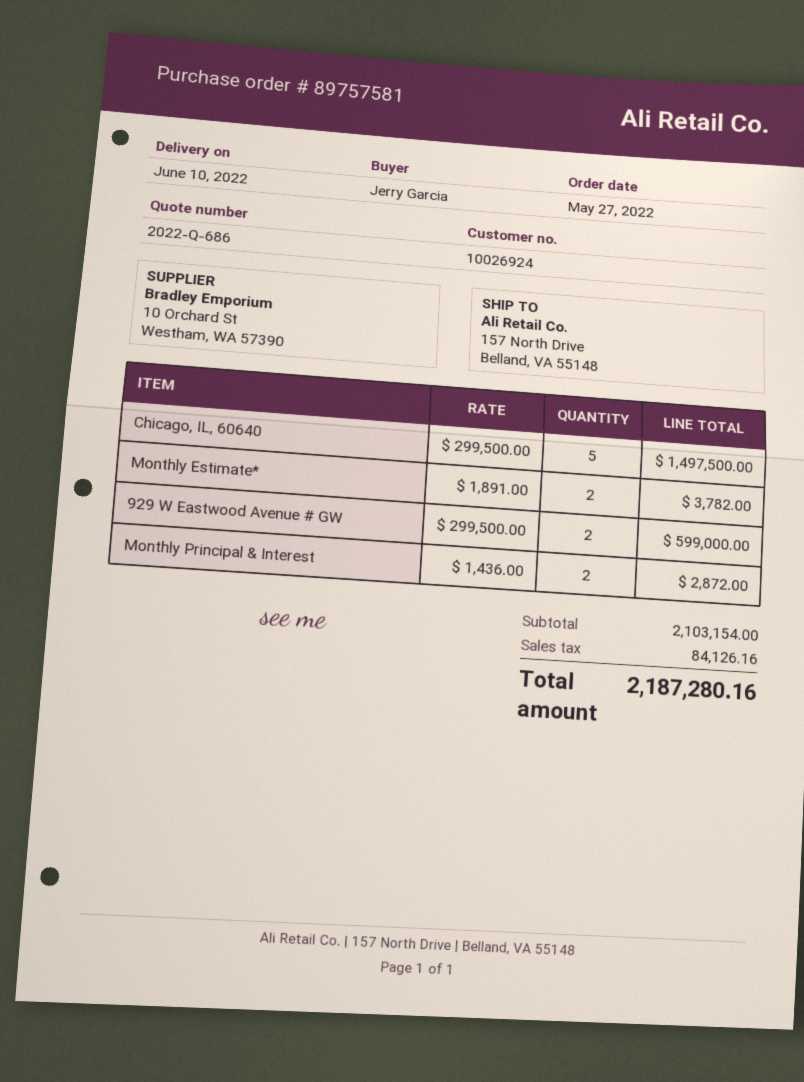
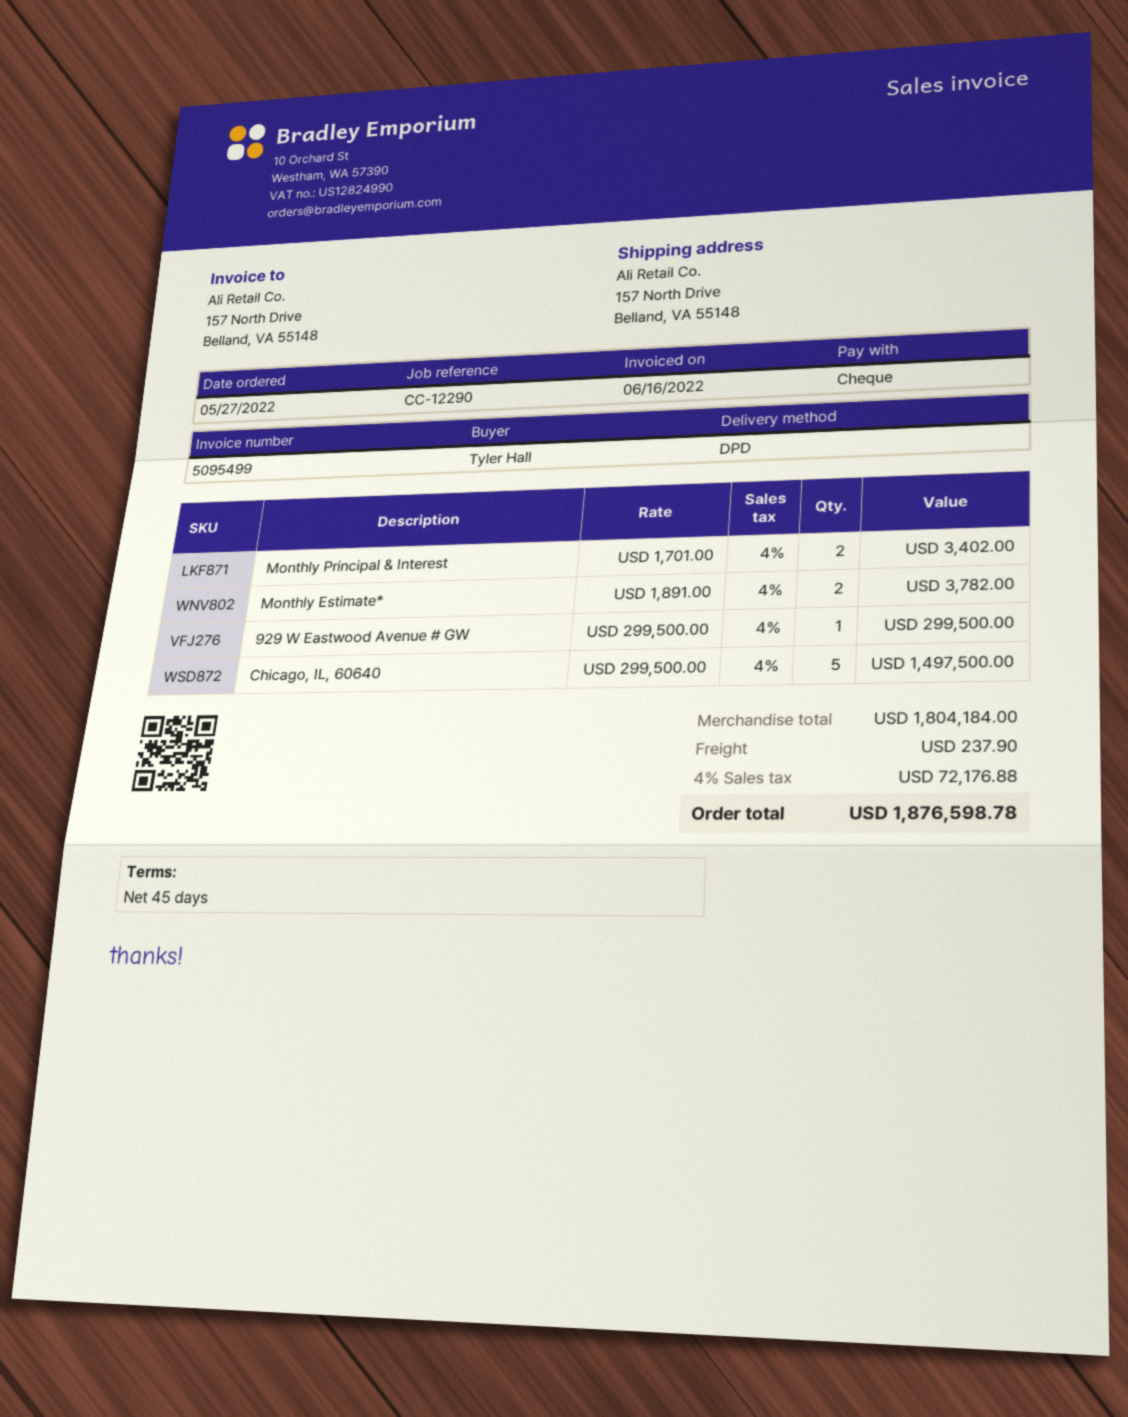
ordered by: Jerry Garcia -> Tyler Hall
929 W Eastwood Avenue # GW: 2 x 299500.00 = 599000.00 -> 1 x 299500.00 = 299500.00
Monthly Principal & Interest: 2 x 1436.00 = 2872.00 -> 2 x 1701.00 = 3402.00
subtotal: 2103154.00 -> 1804184.00
shipping: none -> 237.90
tax: 84126.16 -> 72176.88
total: 2187280.16 -> 1876598.78

